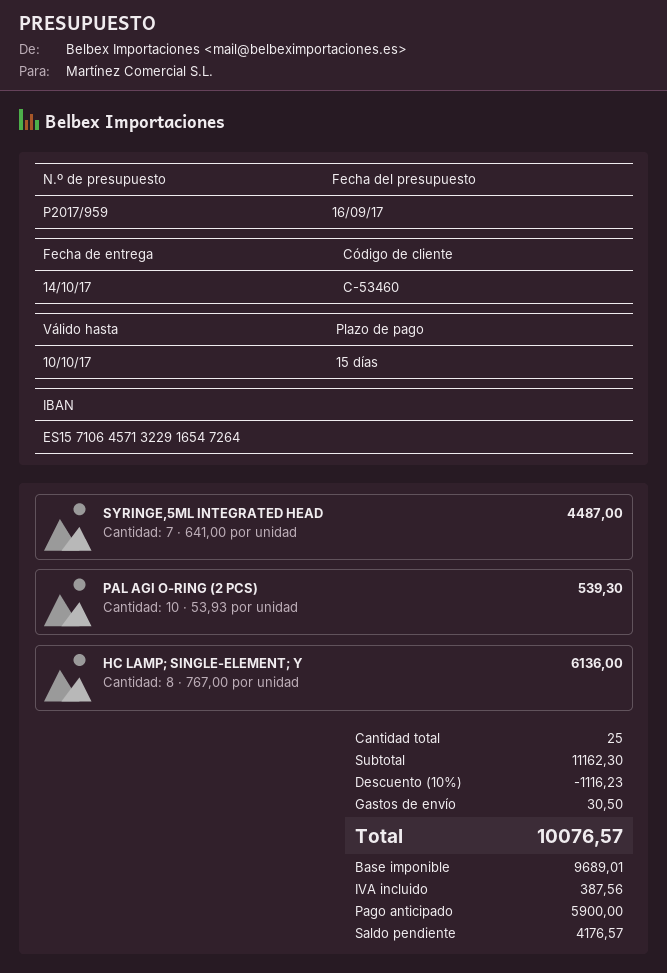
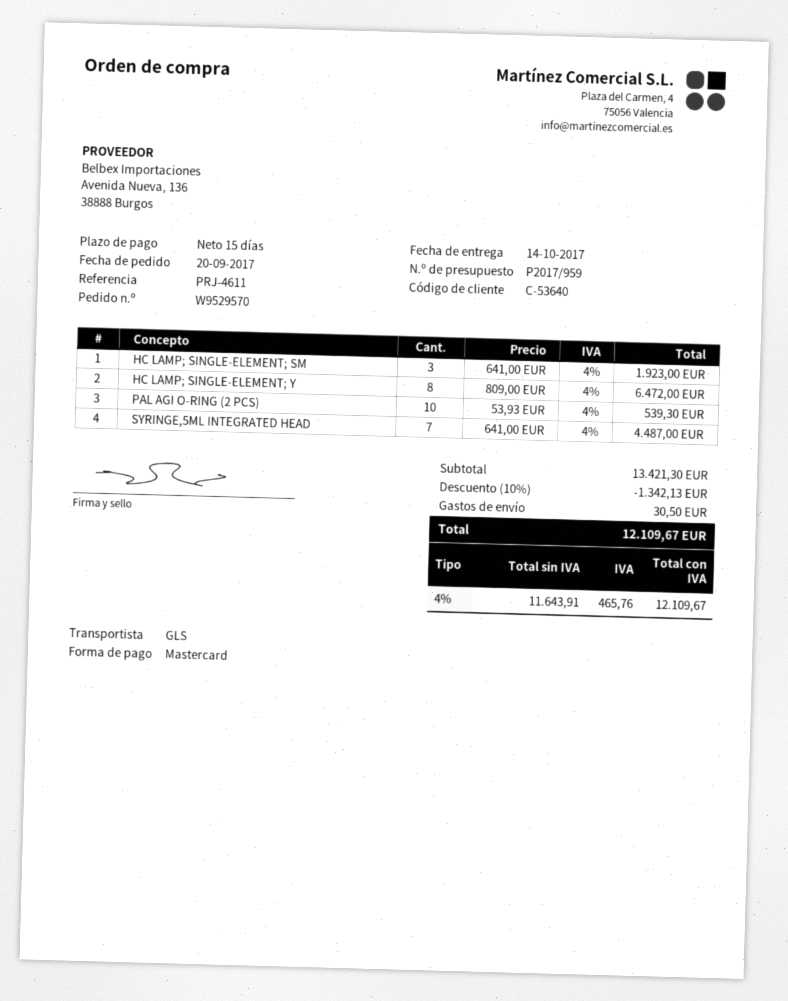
customer number: C-53460 -> C-53640
HC LAMP; SINGLE-ELEMENT; Y: 8 x 767.00 = 6136.00 -> 8 x 809.00 = 6472.00
HC LAMP; SINGLE-ELEMENT; SM: none -> 3 x 641.00 = 1923.00
subtotal: 11162.30 -> 13421.30
discount: 10% = 1116.23 -> 10% = 1342.13
net: 9689.01 -> 11643.91
tax: 387.56 -> 465.76
total: 10076.57 -> 12109.67

